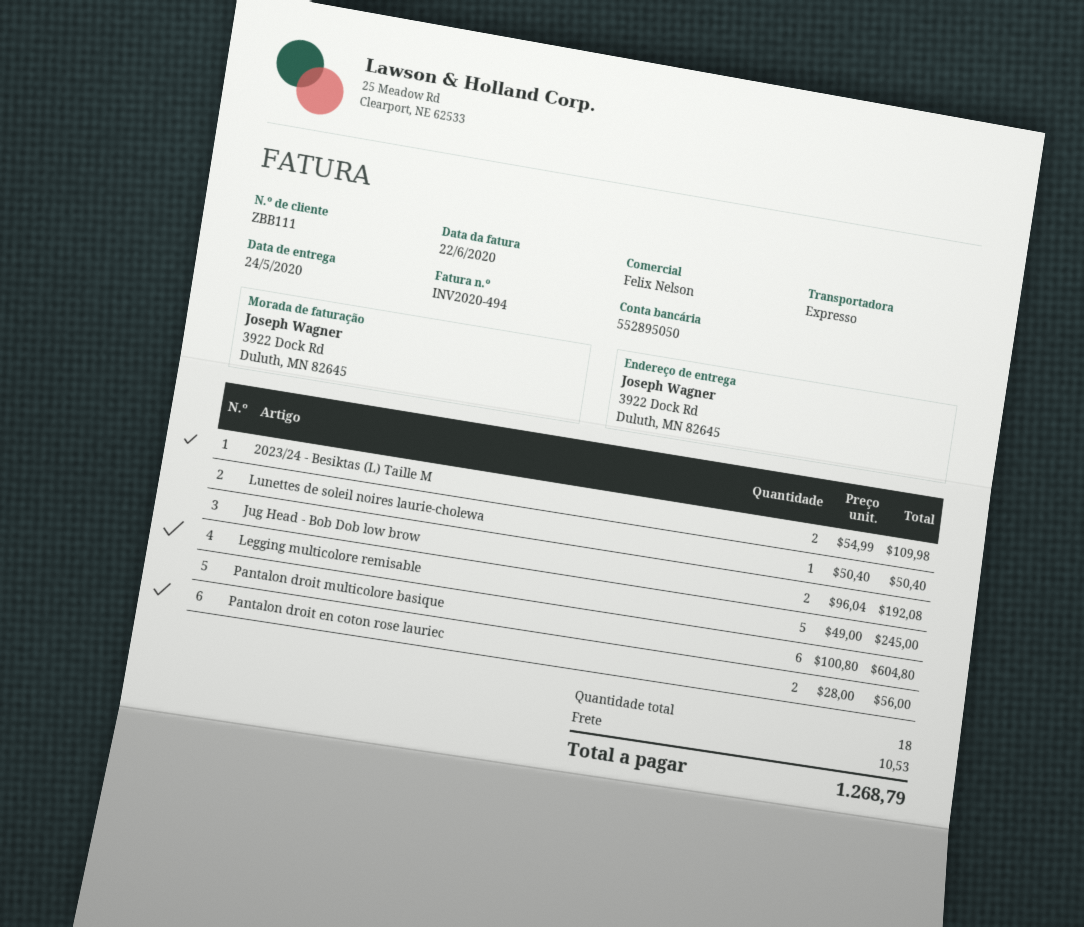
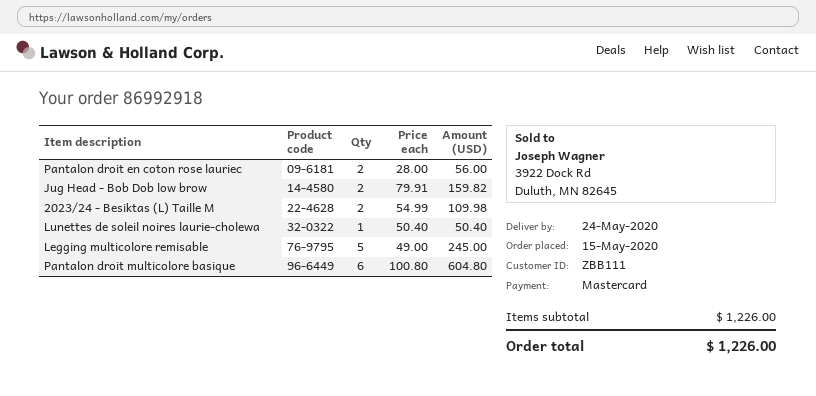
Jug Head - Bob Dob low brow: 2 x 96.04 = 192.08 -> 2 x 79.91 = 159.82
shipping: 10.53 -> none
total: 1268.79 -> 1226.00

